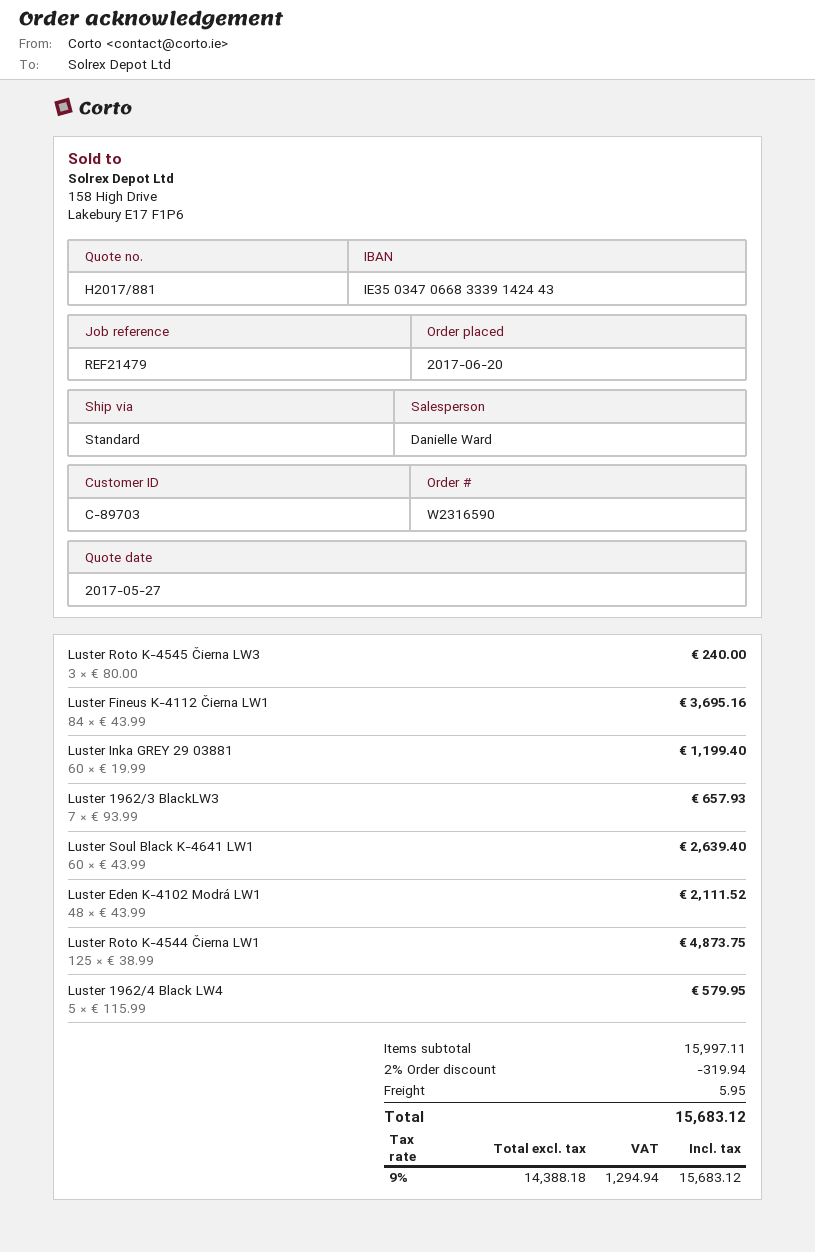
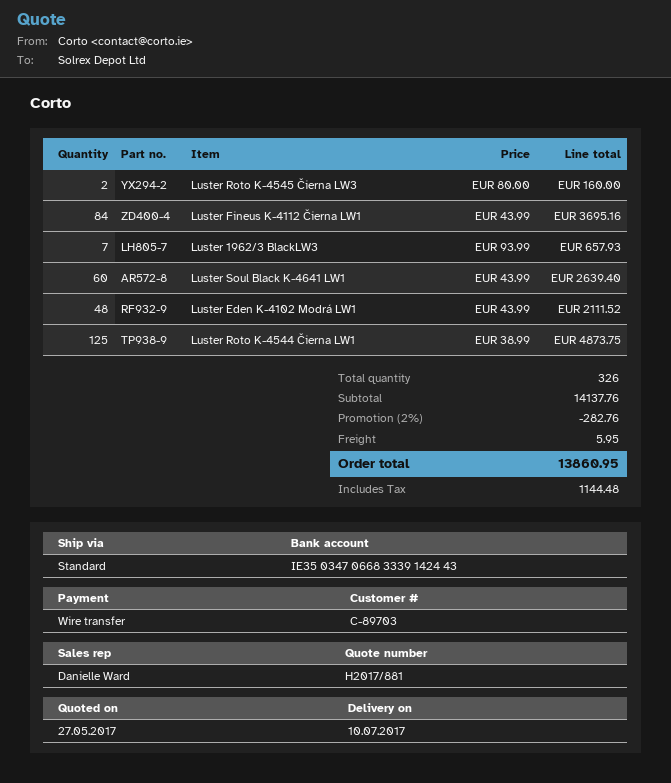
Luster Roto K-4545 Čierna LW3: 3 x 80.00 = 240.00 -> 2 x 80.00 = 160.00
Luster Inka GREY 29 03881: 60 x 19.99 = 1199.40 -> none
Luster 1962/4 Black LW4: 5 x 115.99 = 579.95 -> none
subtotal: 15997.11 -> 14137.76
discount: 2% = 319.94 -> 2% = 282.76
tax: 1294.94 -> 1144.48
total: 15683.12 -> 13860.95

